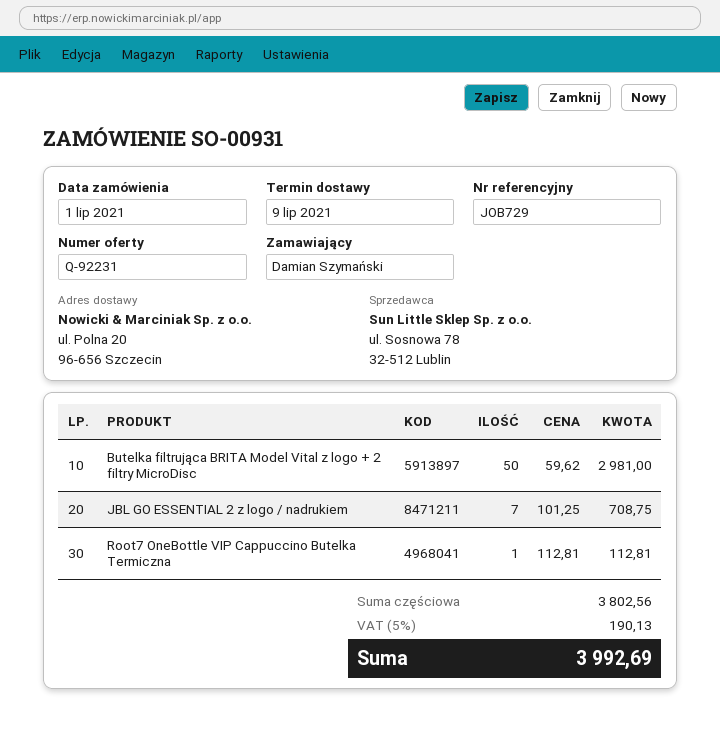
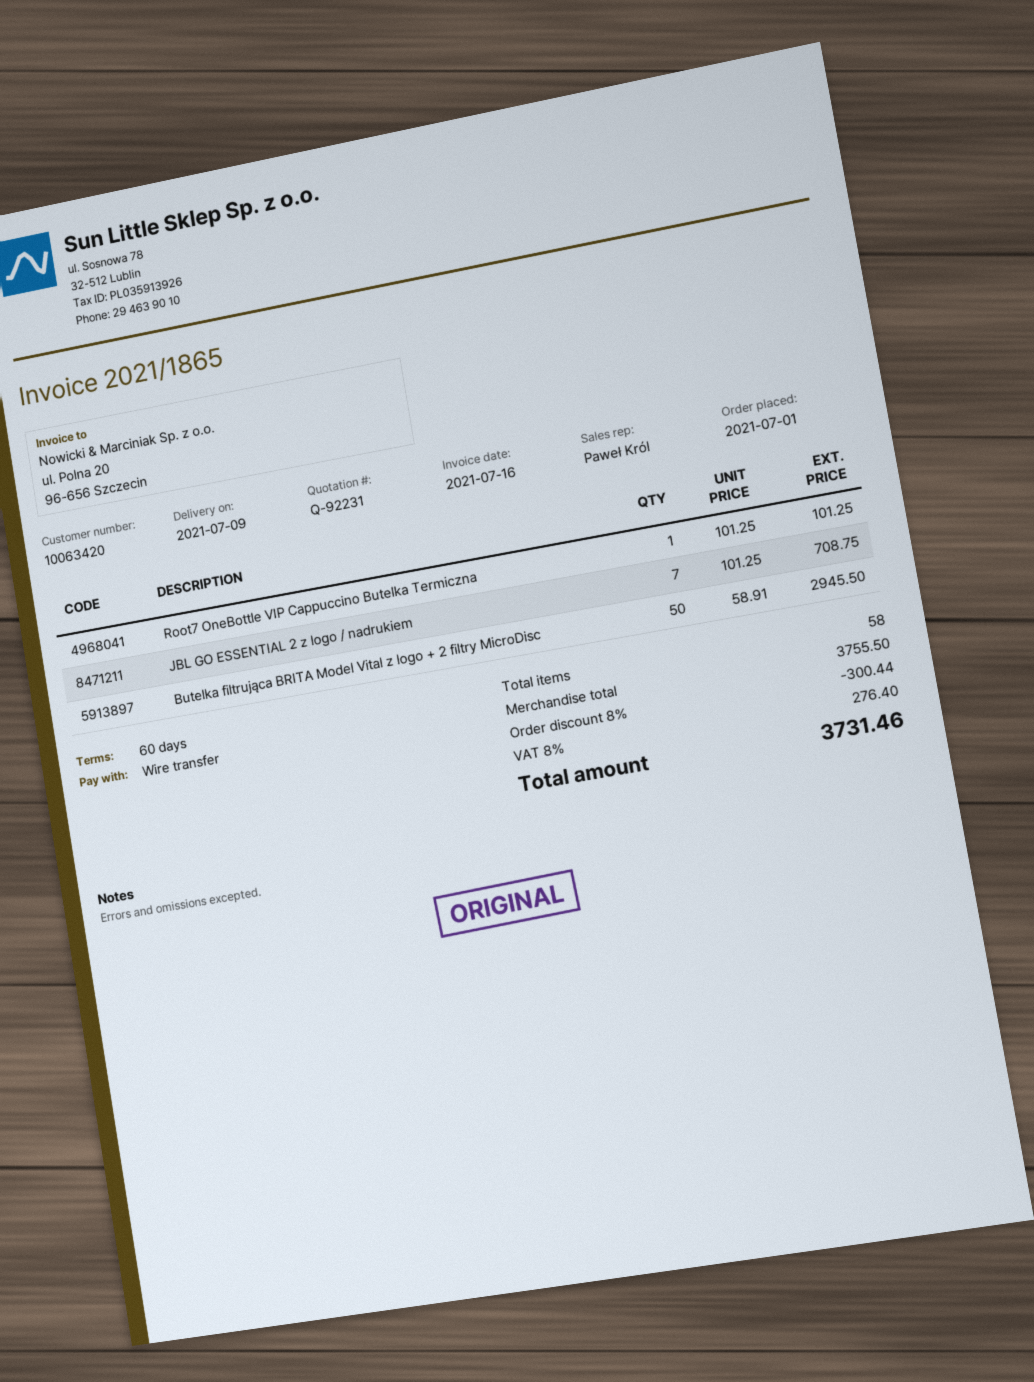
Butelka filtrująca BRITA Model Vital z logo + 2 filtry MicroDisc: 50 x 59.62 = 2981.00 -> 50 x 58.91 = 2945.50
Root7 OneBottle VIP Cappuccino Butelka Termiczna: 1 x 112.81 = 112.81 -> 1 x 101.25 = 101.25
subtotal: 3802.56 -> 3755.50
discount: none -> 8% = 300.44
tax: 5% = 190.13 -> 8% = 276.40
total: 3992.69 -> 3731.46

